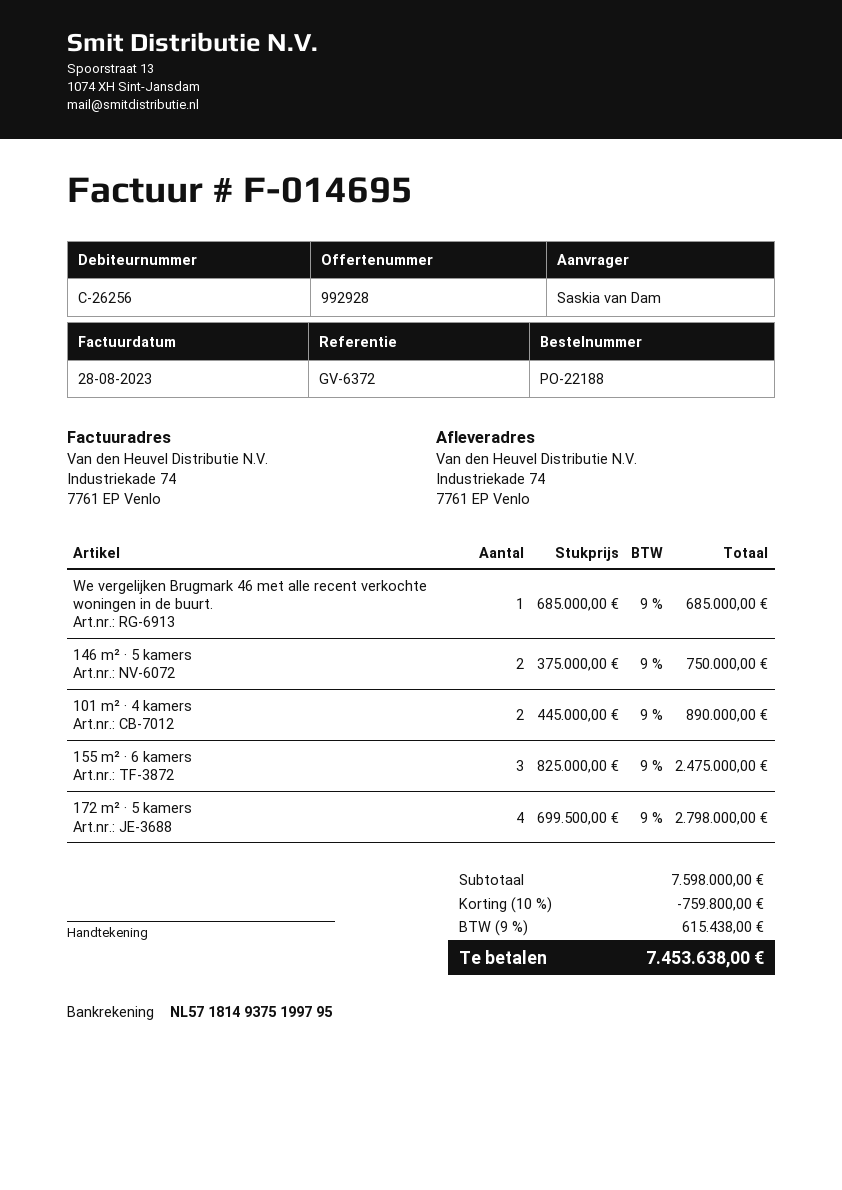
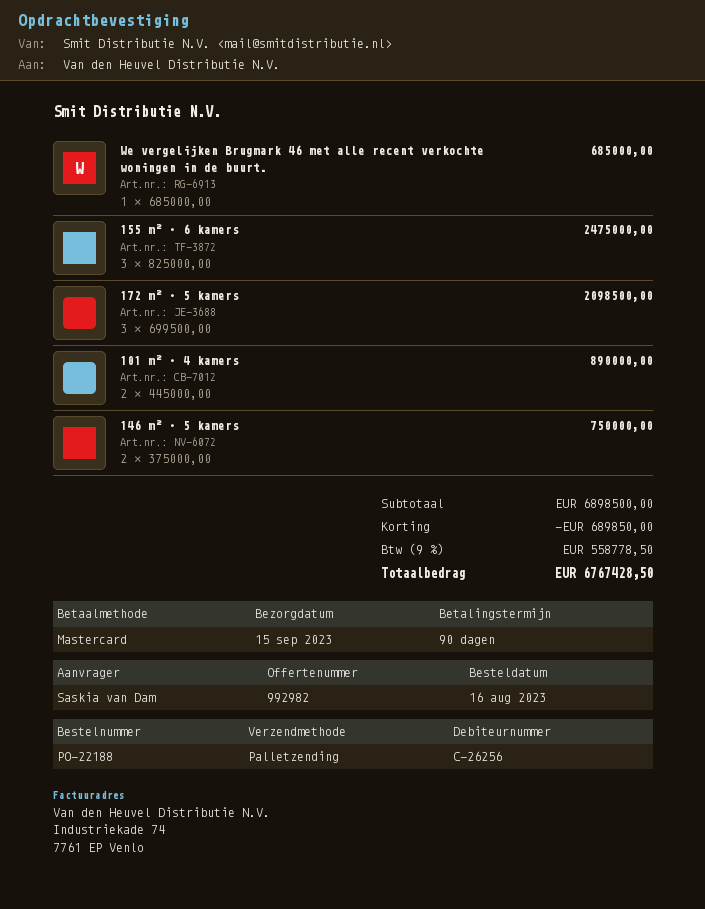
quote number: 992928 -> 992982
172 m² · 5 kamers: 4 x 699500.00 = 2798000.00 -> 3 x 699500.00 = 2098500.00
subtotal: 7598000.00 -> 6898500.00
discount: 759800.00 -> 689850.00
tax: 9% = 615438.00 -> 9% = 558778.50
total: 7453638.00 -> 6767428.50

